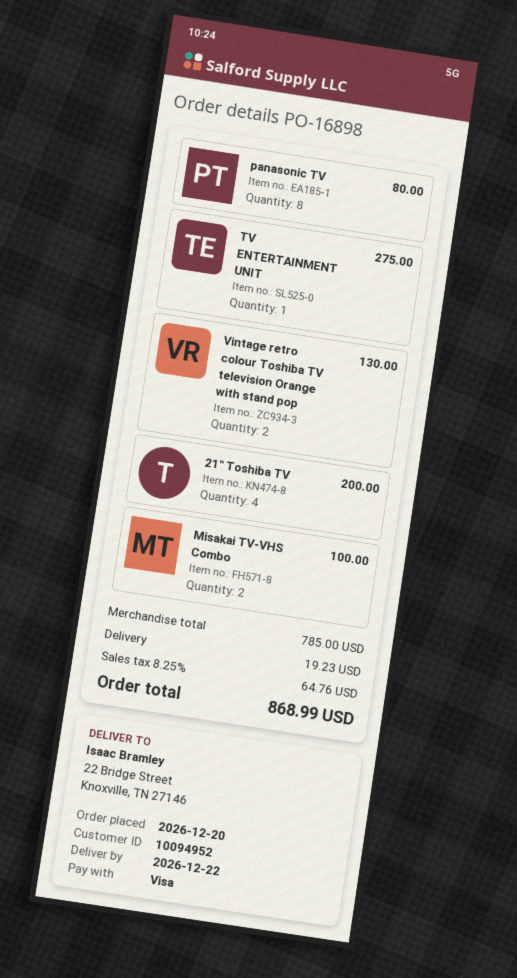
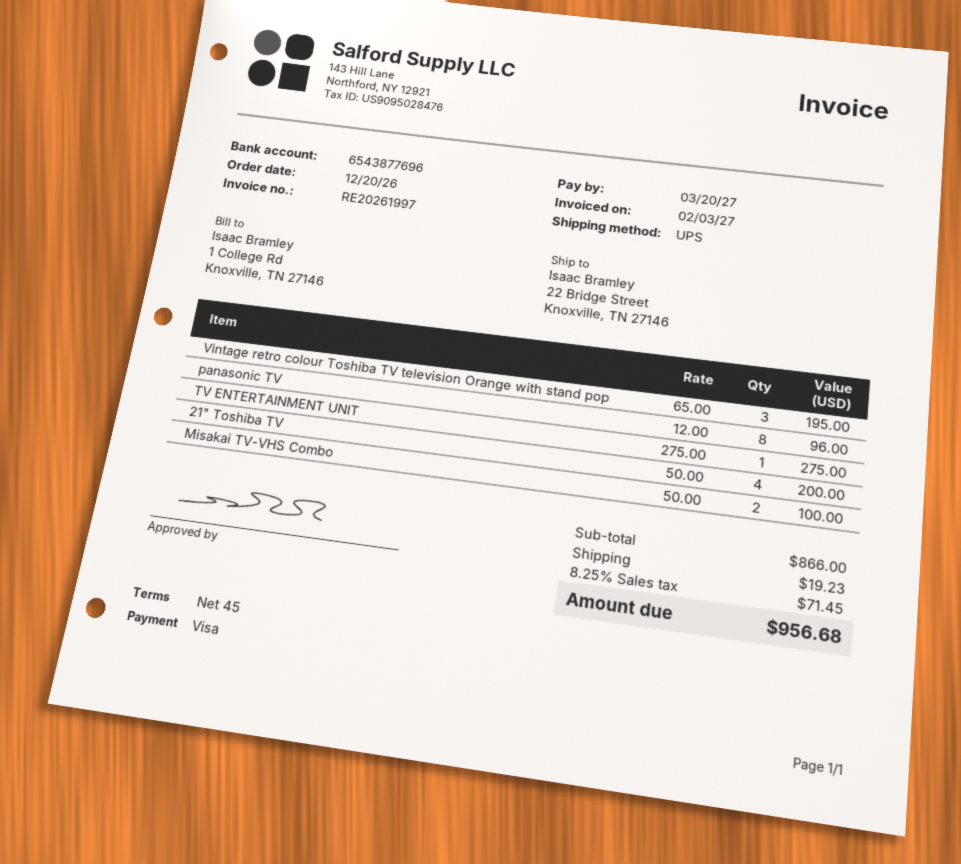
panasonic TV: 8 for 80.00 -> 8 for 96.00
Vintage retro colour Toshiba TV television Orange with stand pop: 2 for 130.00 -> 3 for 195.00
subtotal: 785.00 -> 866.00
tax: 8.25% = 64.76 -> 8.25% = 71.45
total: 868.99 -> 956.68

